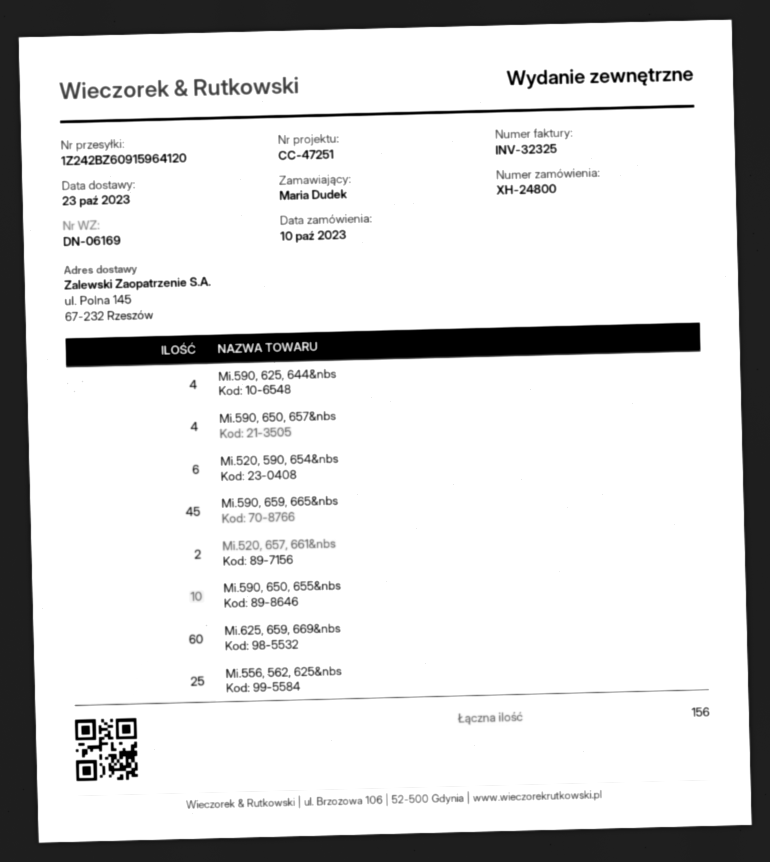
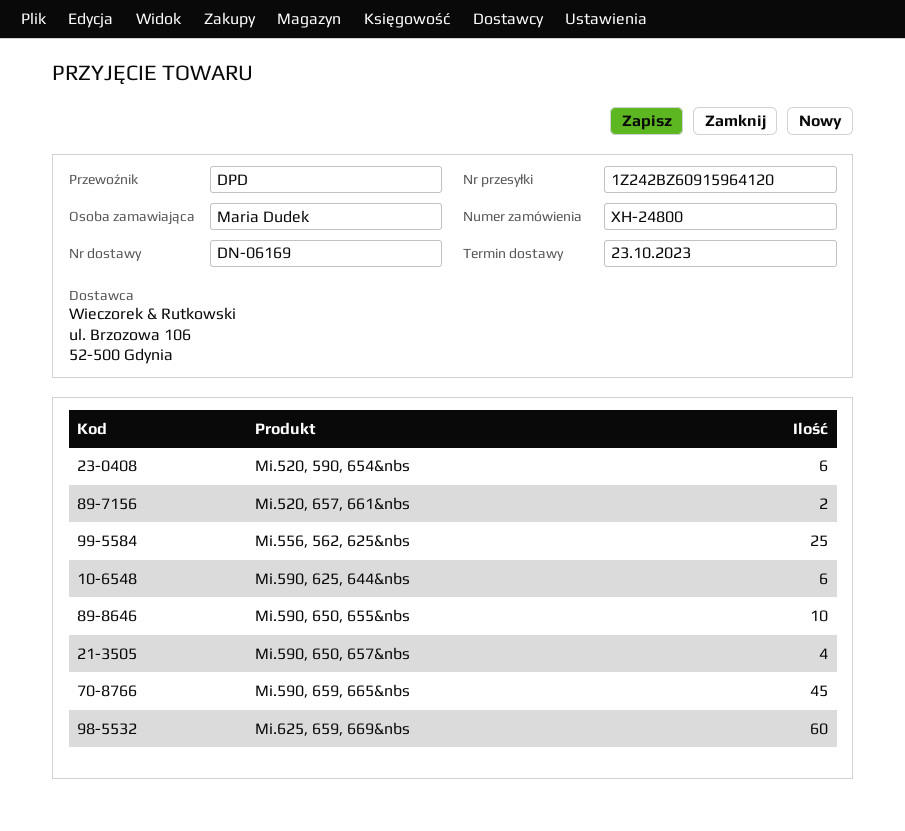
Mi.590, 625, 644&nbs: 4 -> 6

